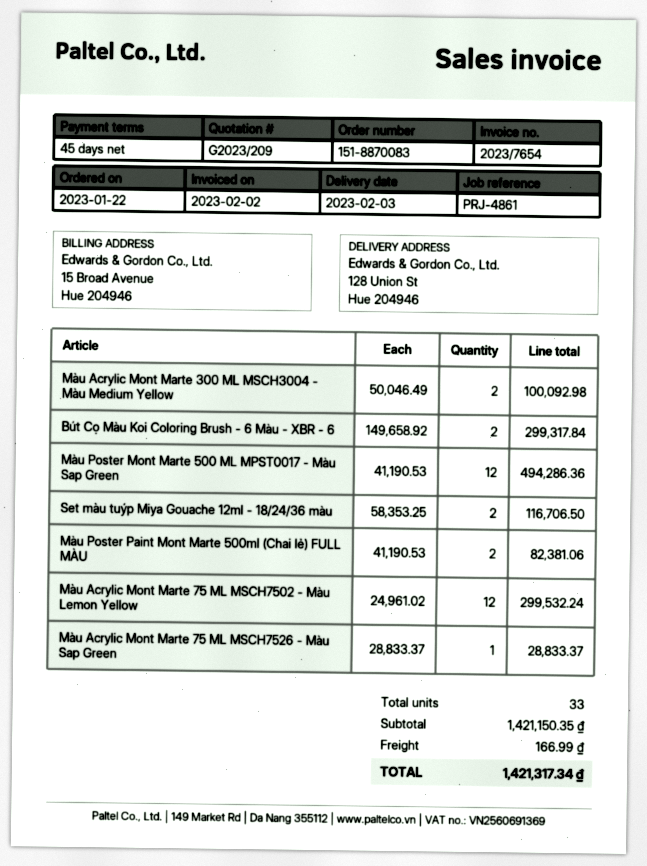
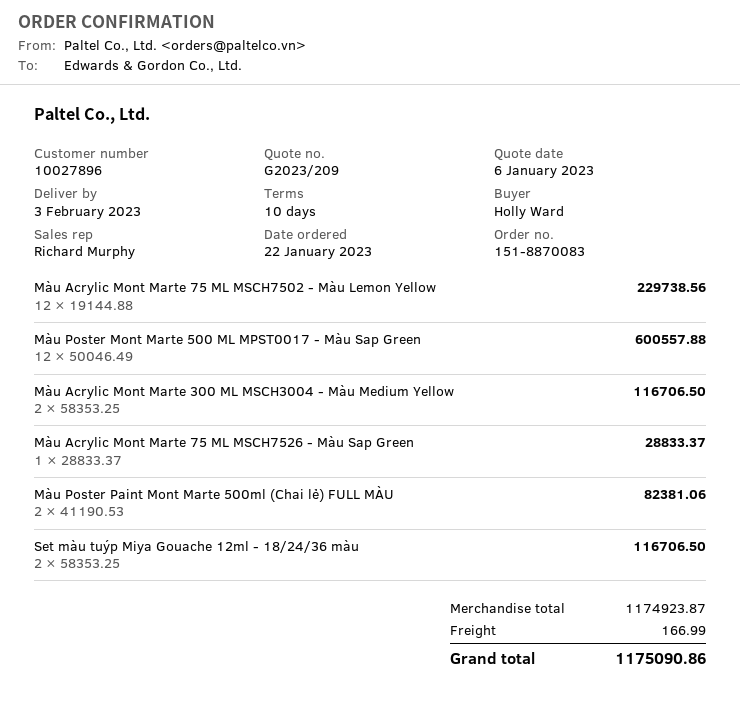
payment terms: 45 days -> 10 days
Màu Acrylic Mont Marte 300 ML MSCH3004 - Màu Medium Yellow: 2 x 50046.49 = 100092.98 -> 2 x 58353.25 = 116706.50
Bút Cọ Màu Koi Coloring Brush - 6 Màu - XBR - 6: 2 x 149658.92 = 299317.84 -> none
Màu Poster Mont Marte 500 ML MPST0017 - Màu Sap Green: 12 x 41190.53 = 494286.36 -> 12 x 50046.49 = 600557.88
Màu Acrylic Mont Marte 75 ML MSCH7502 - Màu Lemon Yellow: 12 x 24961.02 = 299532.24 -> 12 x 19144.88 = 229738.56
subtotal: 1421150.35 -> 1174923.87
total: 1421317.34 -> 1175090.86

